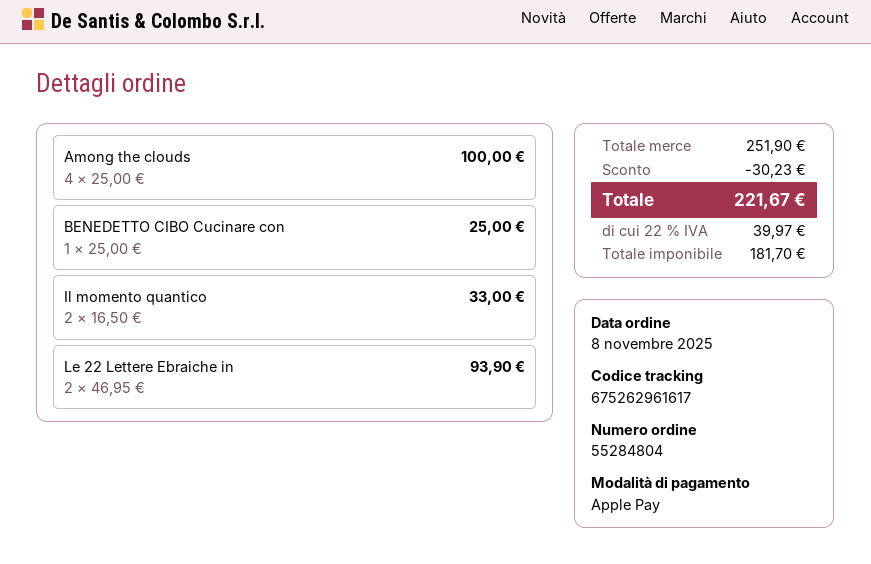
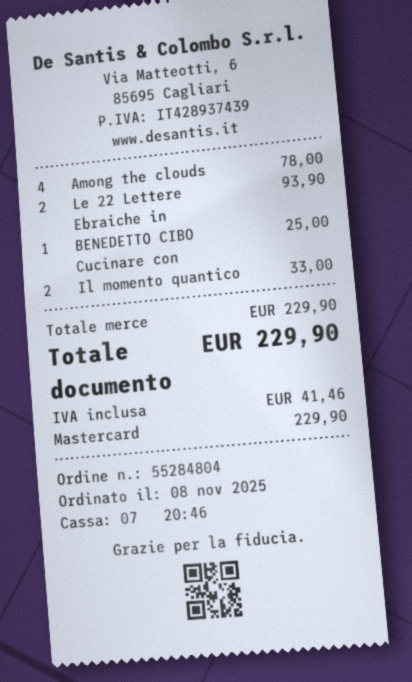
payment method: Apple Pay -> Mastercard
Among the clouds: 4 for 100.00 -> 4 for 78.00
subtotal: 251.90 -> 229.90
discount: 30.23 -> none
tax: 39.97 -> 41.46
total: 221.67 -> 229.90

